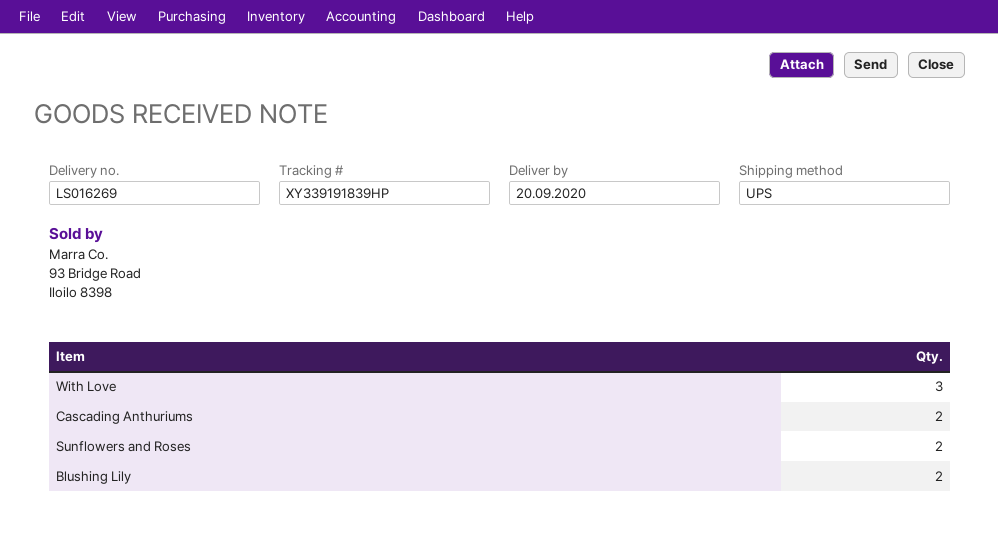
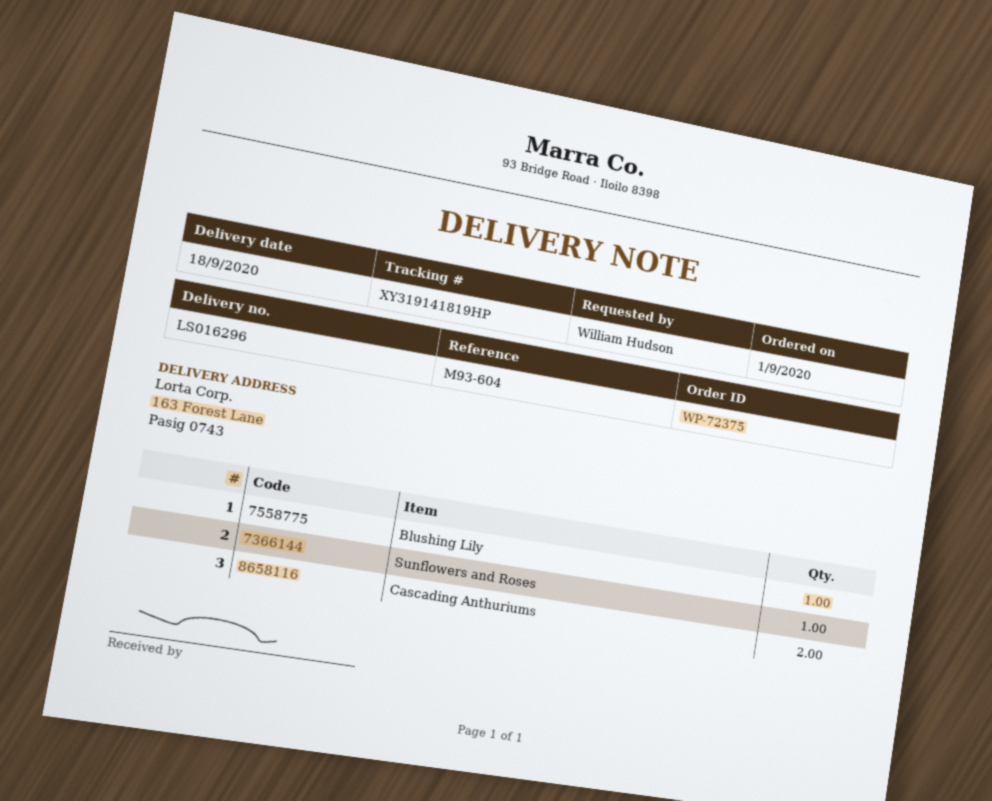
delivery note number: LS016269 -> LS016296
delivery date: 2020-09-20 -> 2020-09-18
tracking number: XY339191839HP -> XY319141819HP
With Love: 3 -> none
Sunflowers and Roses: 2 -> 1
Blushing Lily: 2 -> 1

